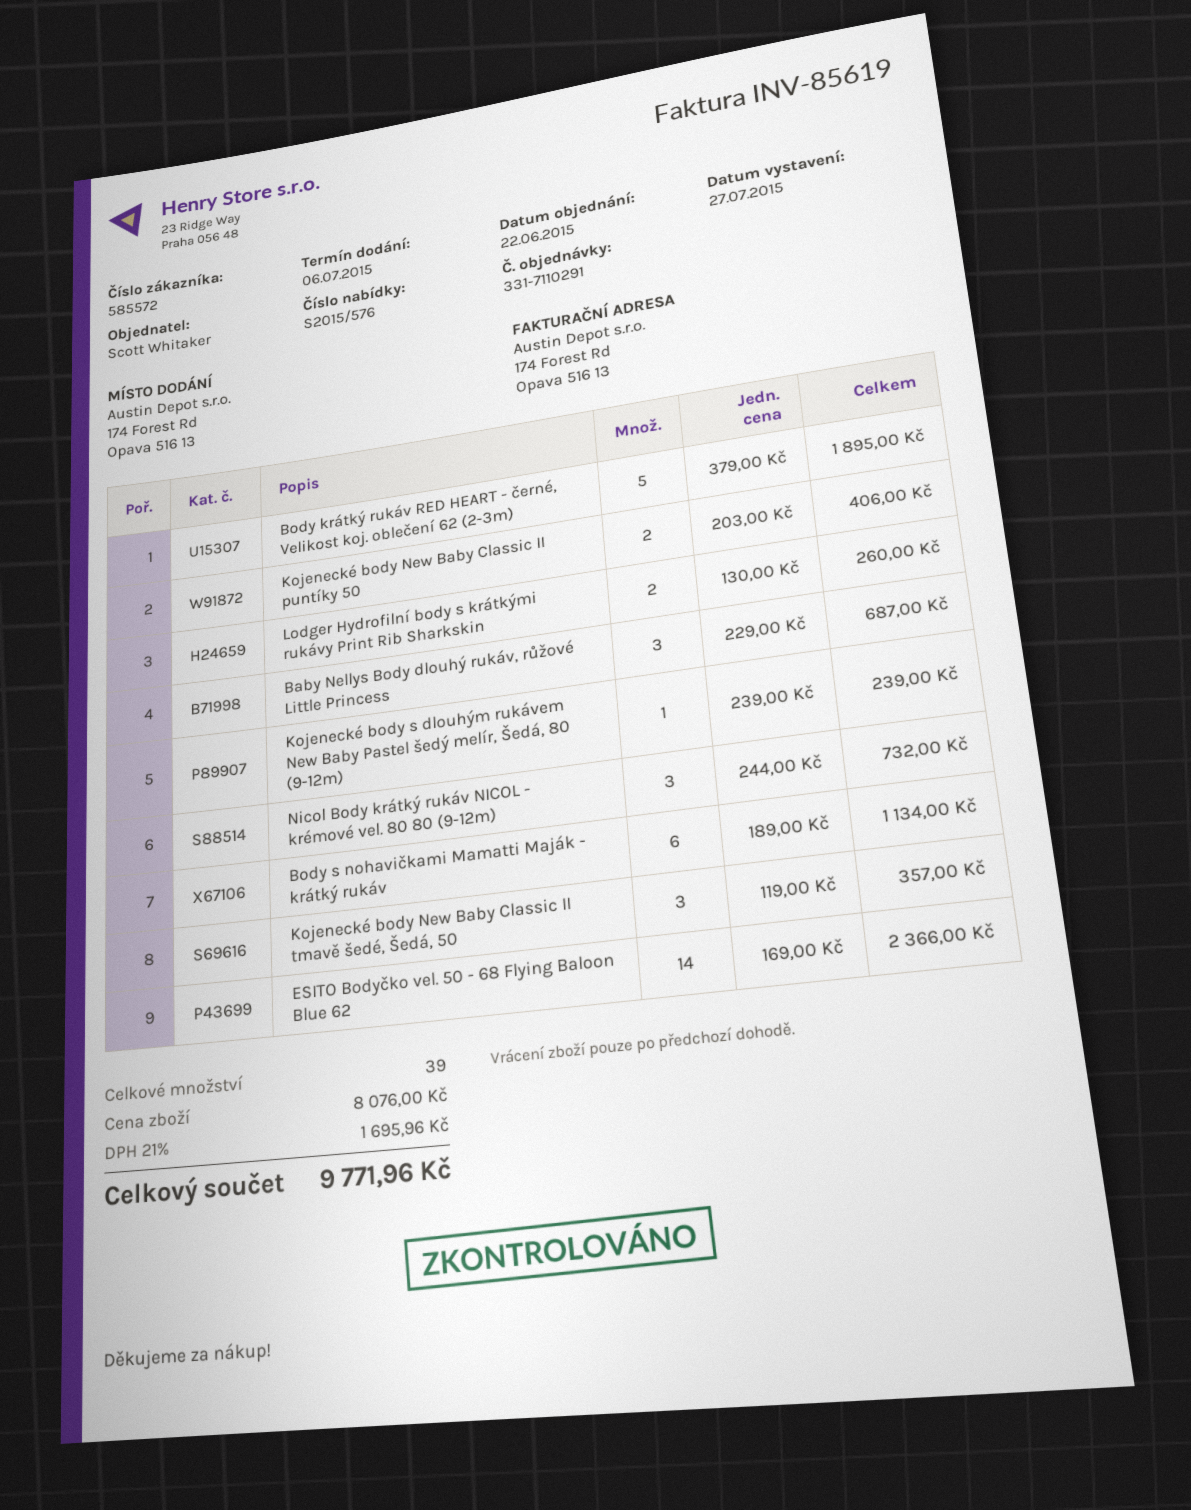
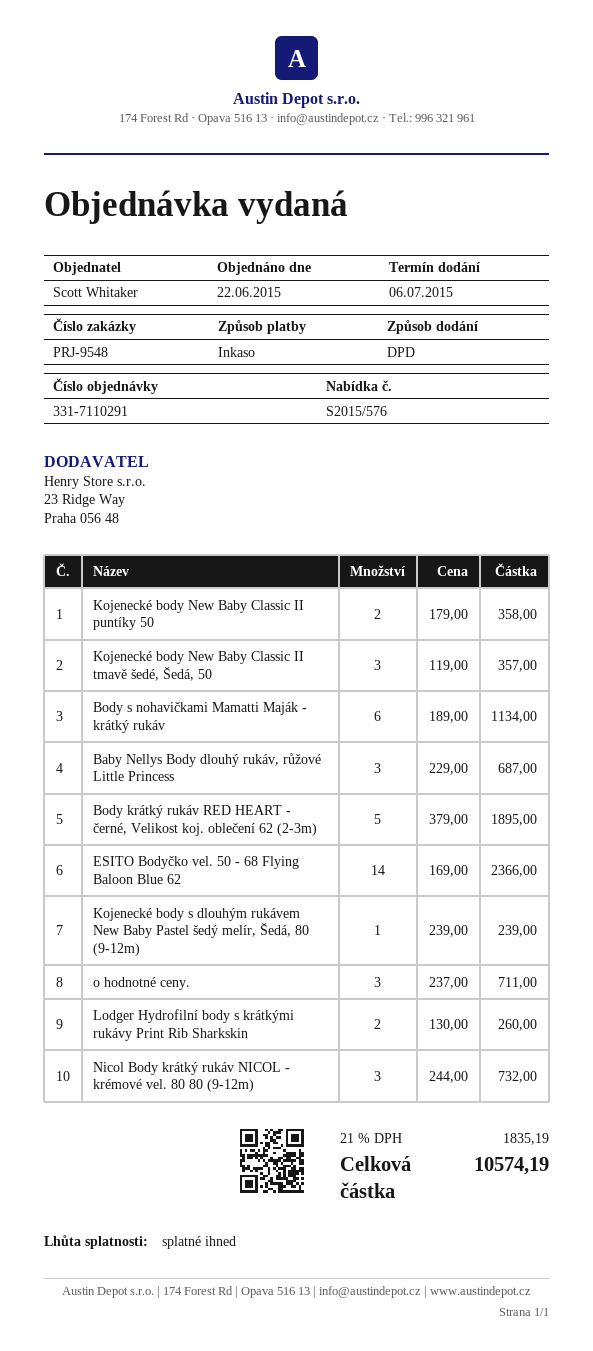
Kojenecké body New Baby Classic II puntíky 50: 2 x 203.00 = 406.00 -> 2 x 179.00 = 358.00
o hodnotné ceny.: none -> 3 x 237.00 = 711.00
tax: 21% = 1695.96 -> 21% = 1835.19
total: 9771.96 -> 10574.19

